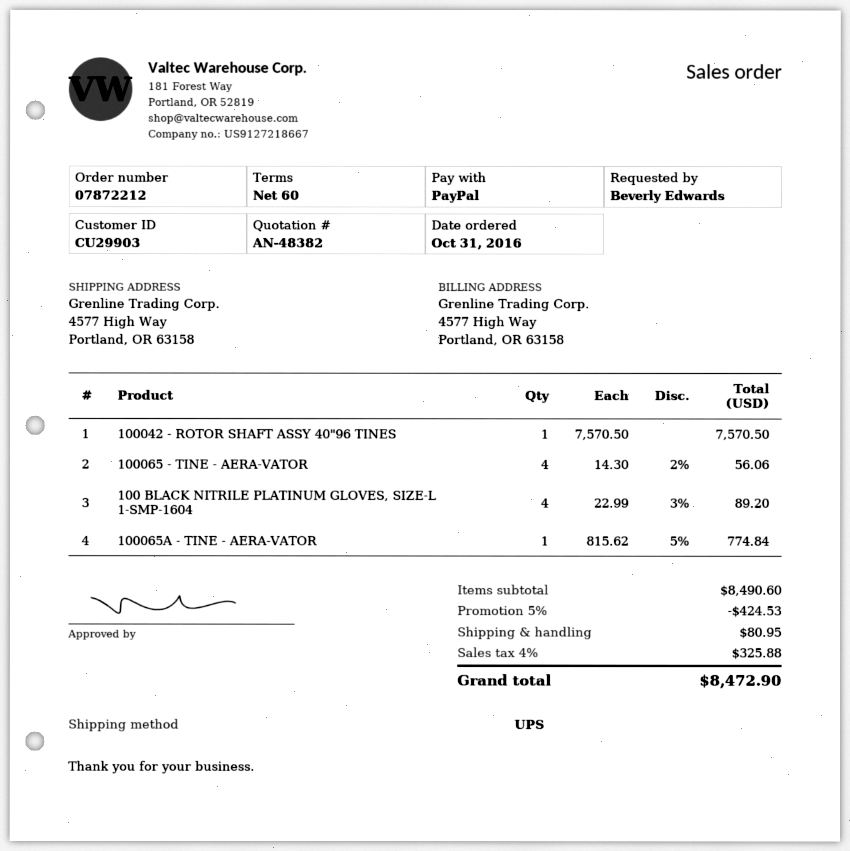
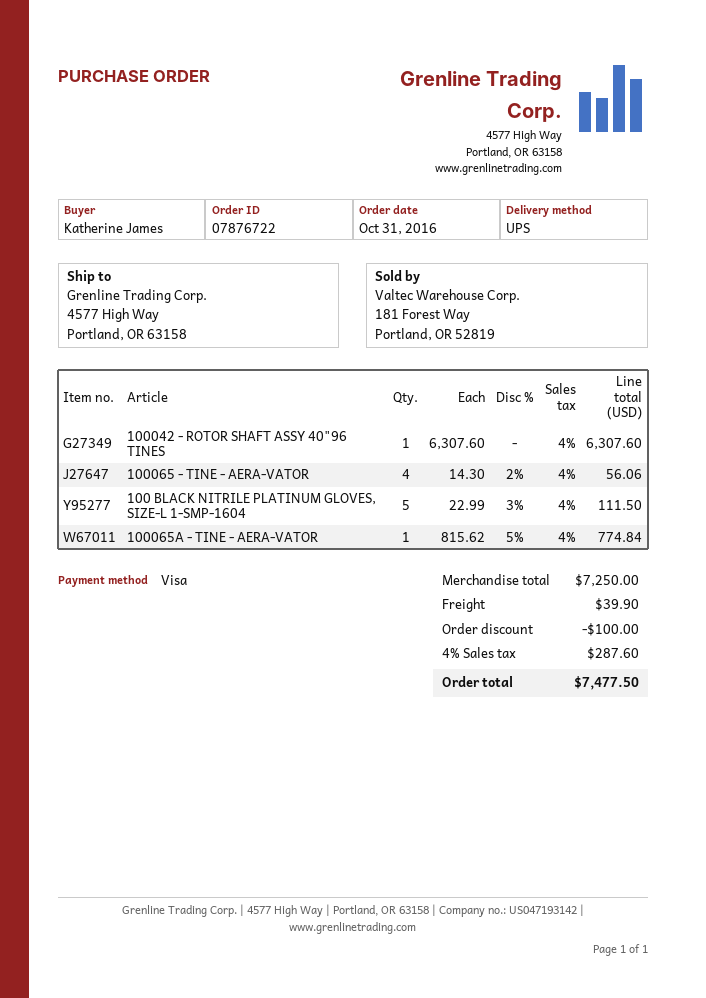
order number: 07872212 -> 07876722
ordered by: Beverly Edwards -> Katherine James
payment method: PayPal -> Visa
100042 - ROTOR SHAFT ASSY 40"96 TINES: 1 x 7570.50 = 7570.50 -> 1 x 6307.60 = 6307.60
100 BLACK NITRILE PLATINUM GLOVES, SIZE-L 1-SMP-1604: 4 x 22.99 - 3% = 89.20 -> 5 x 22.99 - 3% = 111.50
subtotal: 8490.60 -> 7250.00
discount: 424.53 -> 100.00
shipping: 80.95 -> 39.90
tax: 4% = 325.88 -> 4% = 287.60
total: 8472.90 -> 7477.50

